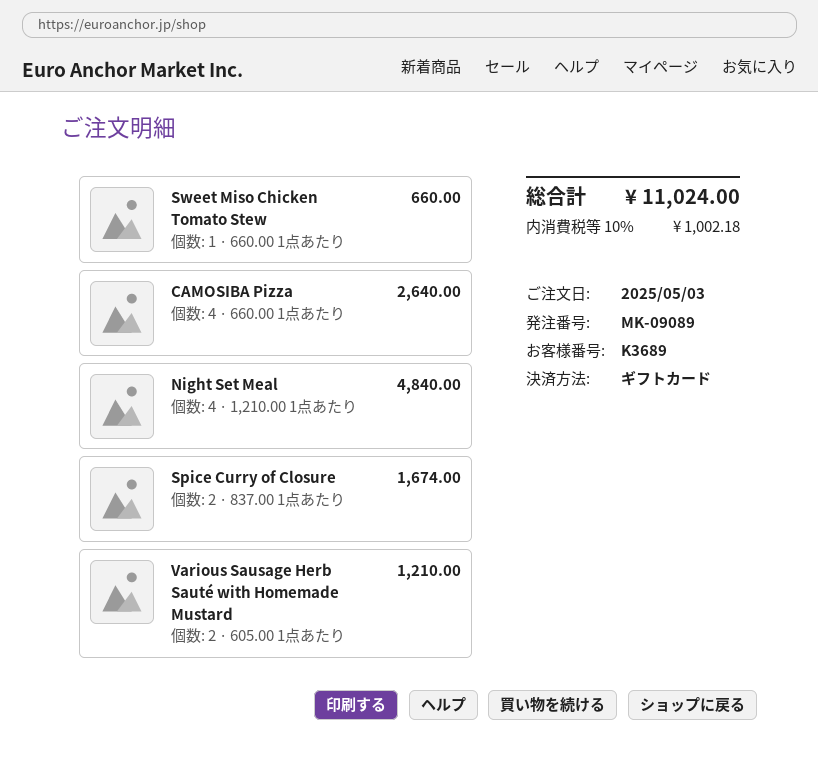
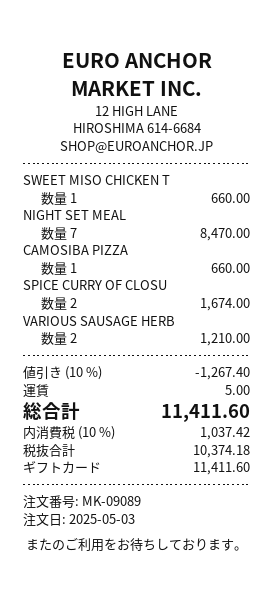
CAMOSIBA Pizza: 4 for 2640.00 -> 1 for 660.00
Night Set Meal: 4 for 4840.00 -> 7 for 8470.00
discount: none -> 10% = 1267.40
shipping: none -> 5.00
tax: 10% = 1002.18 -> 10% = 1037.42
total: 11024.00 -> 11411.60

